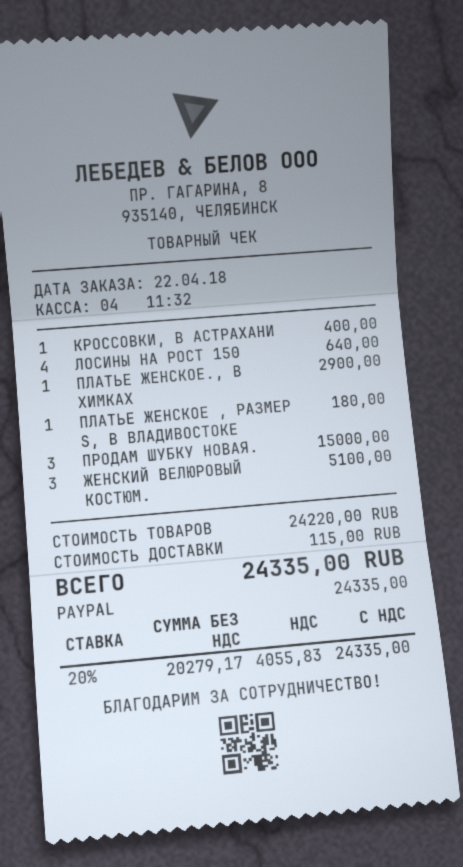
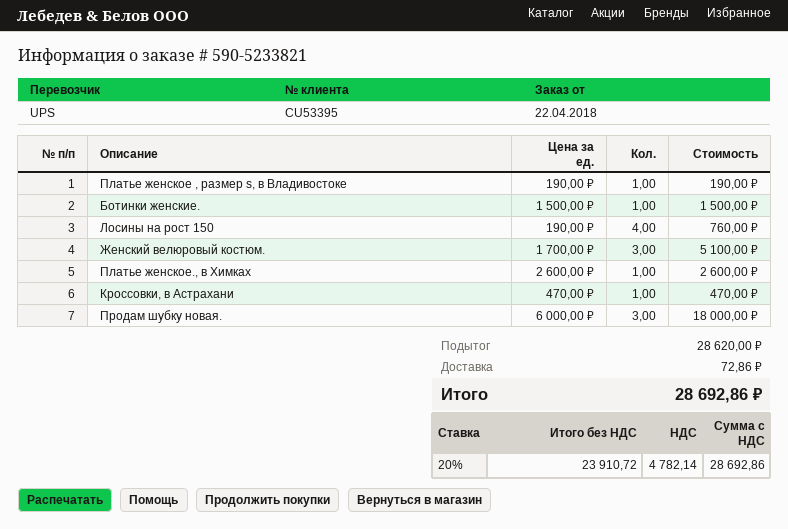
КРОССОВКИ, В АСТРАХАНИ: 1 for 400.00 -> 1 for 470.00
ЛОСИНЫ НА РОСТ 150: 4 for 640.00 -> 4 for 760.00
ПЛАТЬЕ ЖЕНСКОЕ., В ХИМКАХ: 1 for 2900.00 -> 1 for 2600.00
ПЛАТЬЕ ЖЕНСКОЕ , РАЗМЕР S, В ВЛАДИВОСТОКЕ: 1 for 180.00 -> 1 for 190.00
ПРОДАМ ШУБКУ НОВАЯ.: 3 for 15000.00 -> 3 for 18000.00
Ботинки женские.: none -> 1 for 1500.00
subtotal: 24220.00 -> 28620.00
shipping: 115.00 -> 72.86
net: 20279.17 -> 23910.72
tax: 20% = 4055.83 -> 20% = 4782.14
total: 24335.00 -> 28692.86

